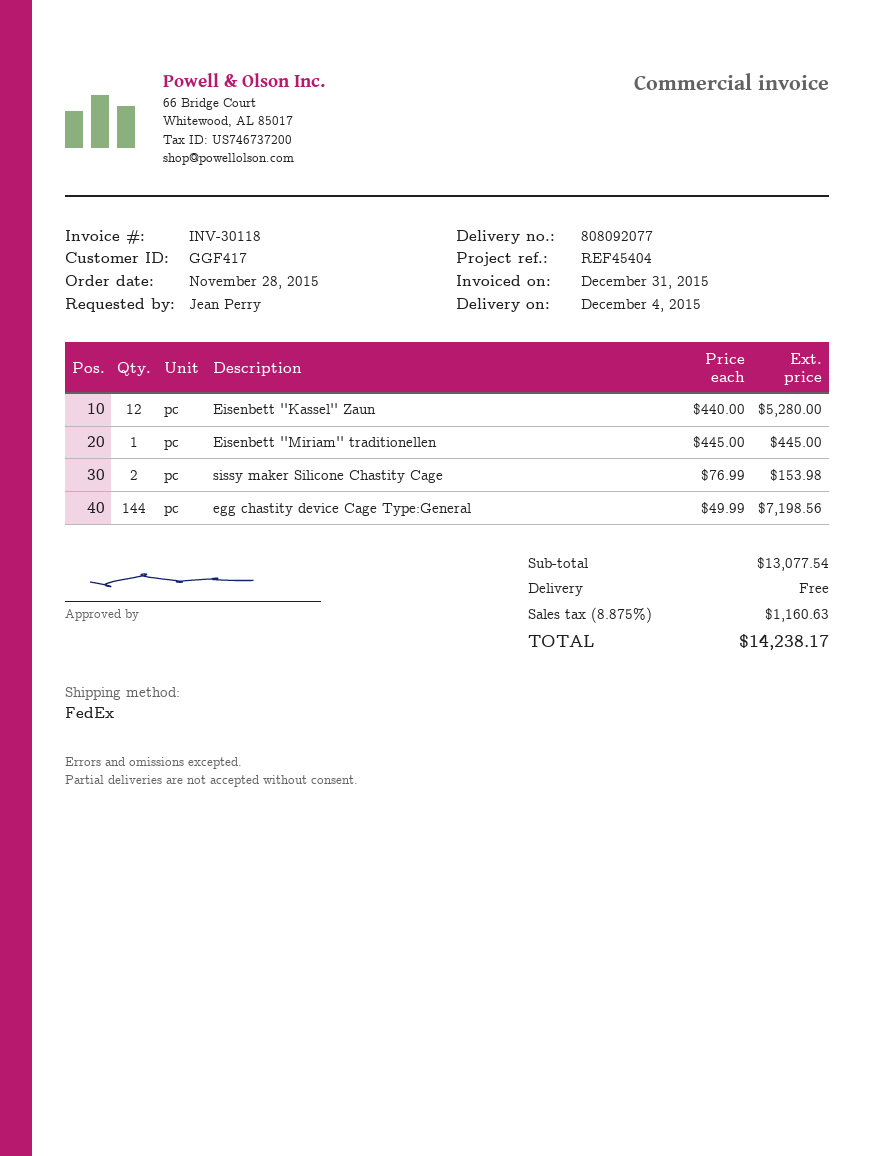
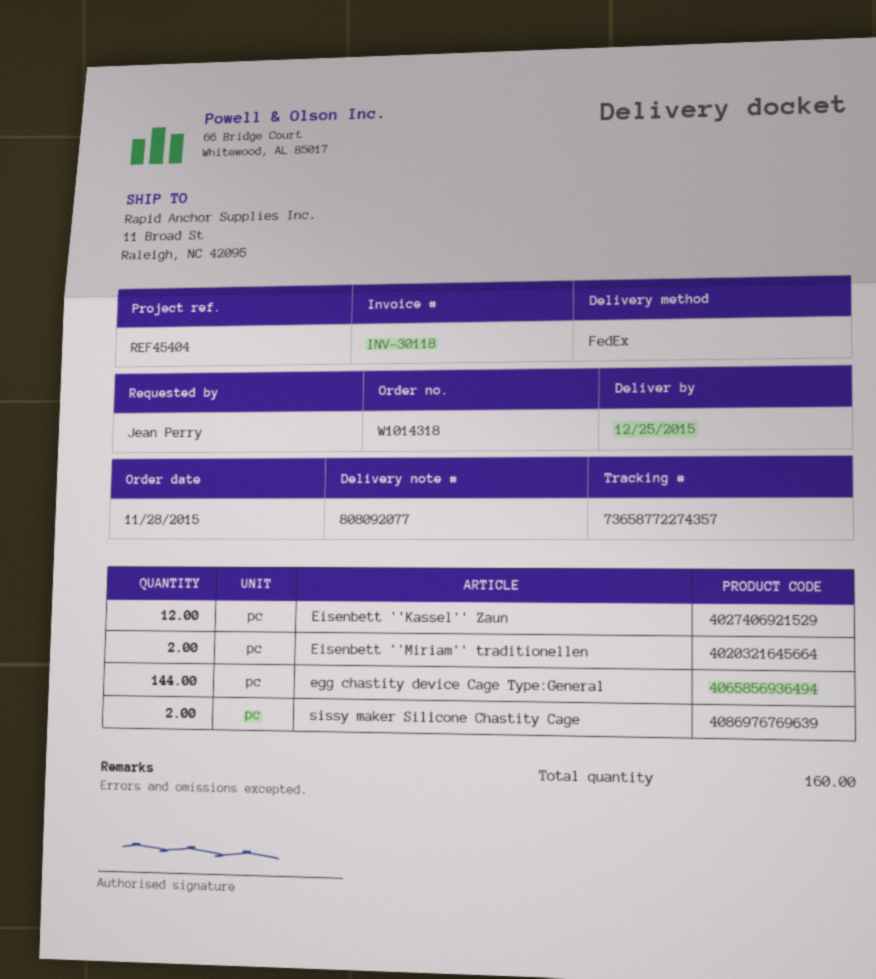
delivery date: 2015-12-04 -> 2015-12-25
Eisenbett ''Miriam'' traditionellen: 1 -> 2

